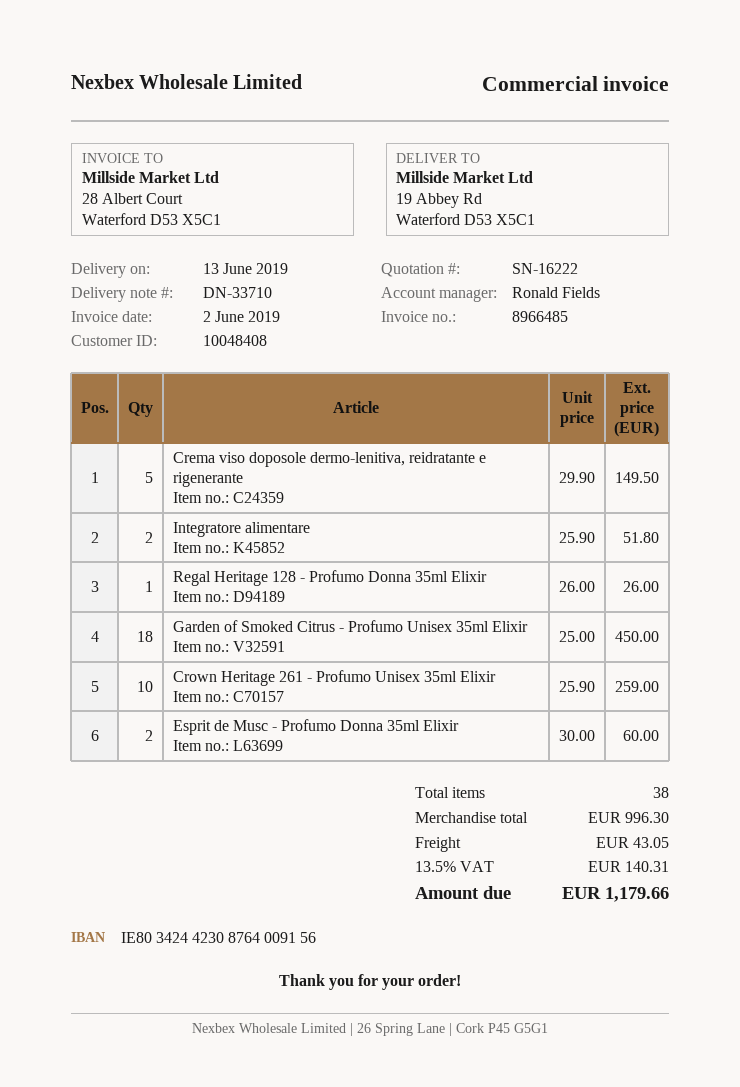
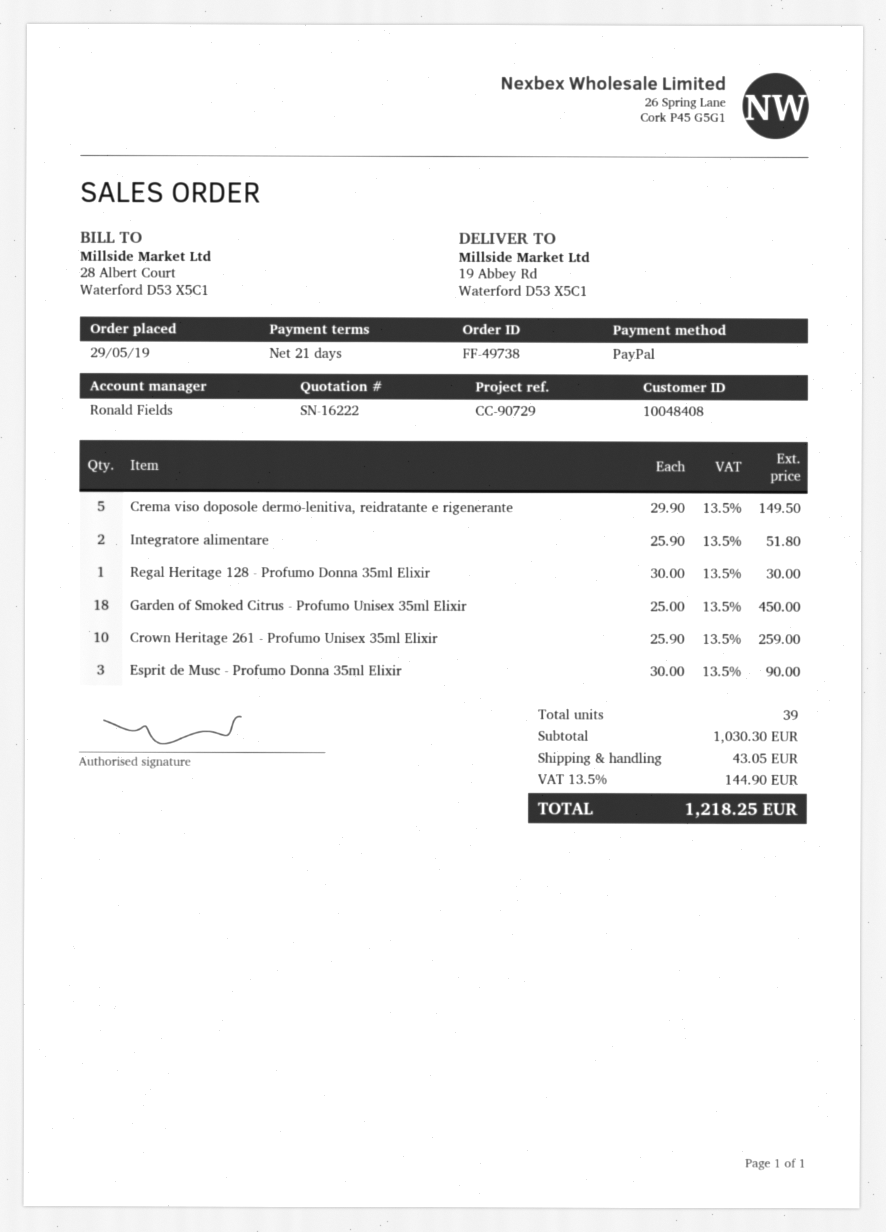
Regal Heritage 128 - Profumo Donna 35ml Elixir: 1 x 26.00 = 26.00 -> 1 x 30.00 = 30.00
Esprit de Musc - Profumo Donna 35ml Elixir: 2 x 30.00 = 60.00 -> 3 x 30.00 = 90.00
total quantity: 38 -> 39
subtotal: 996.30 -> 1030.30
tax: 13.5% = 140.31 -> 13.5% = 144.90
total: 1179.66 -> 1218.25

